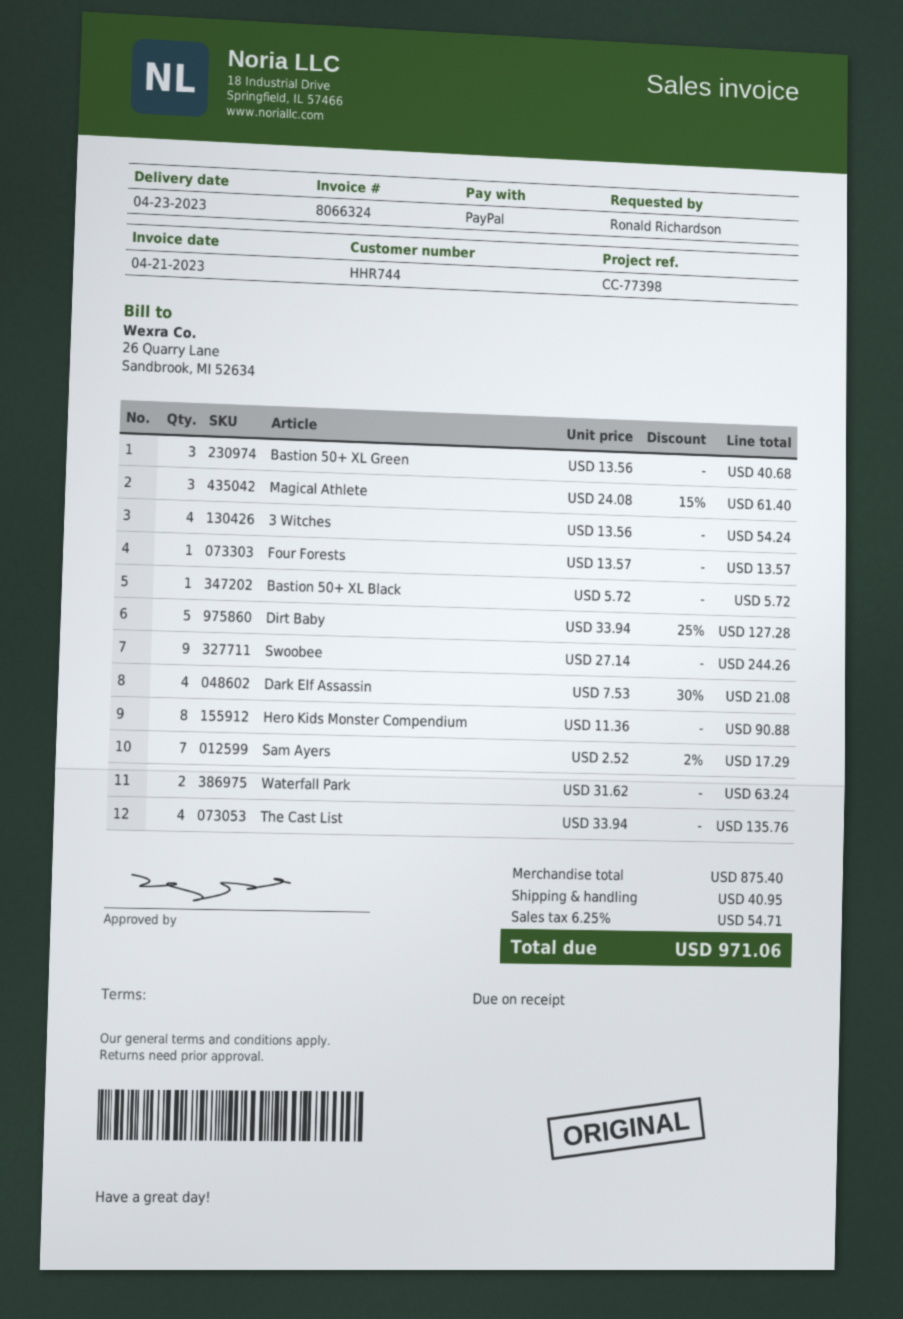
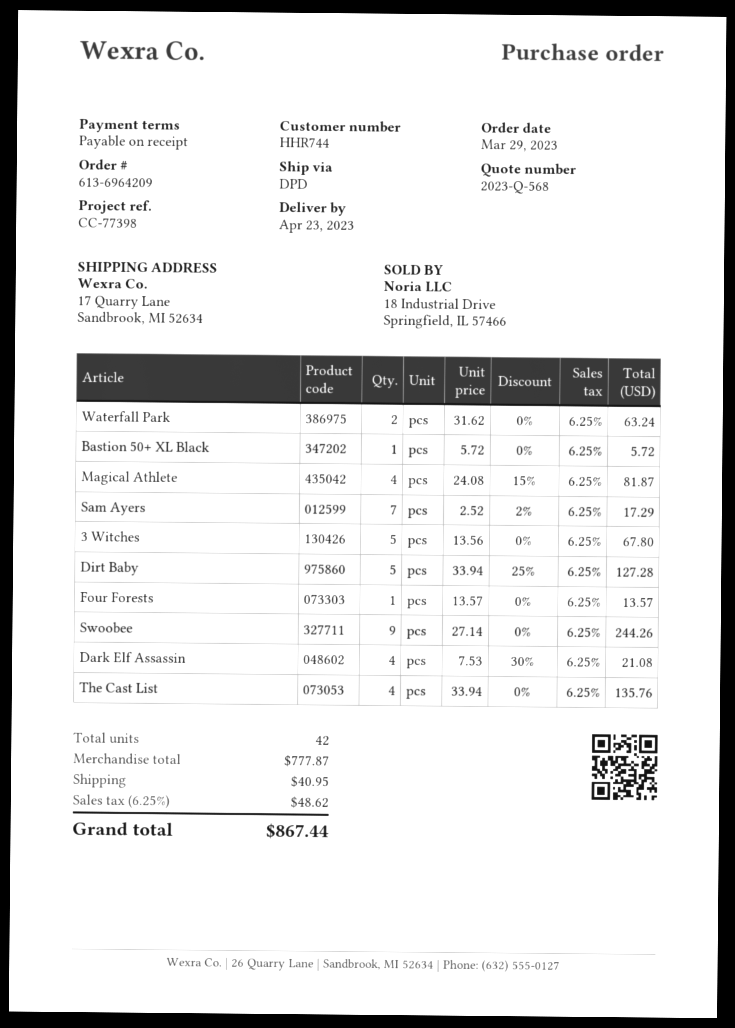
Bastion 50+ XL Green: 3 x 13.56 = 40.68 -> none
Magical Athlete: 3 x 24.08 - 15% = 61.40 -> 4 x 24.08 - 15% = 81.87
3 Witches: 4 x 13.56 = 54.24 -> 5 x 13.56 = 67.80
Hero Kids Monster Compendium: 8 x 11.36 = 90.88 -> none
subtotal: 875.40 -> 777.87
tax: 6.25% = 54.71 -> 6.25% = 48.62
total: 971.06 -> 867.44

